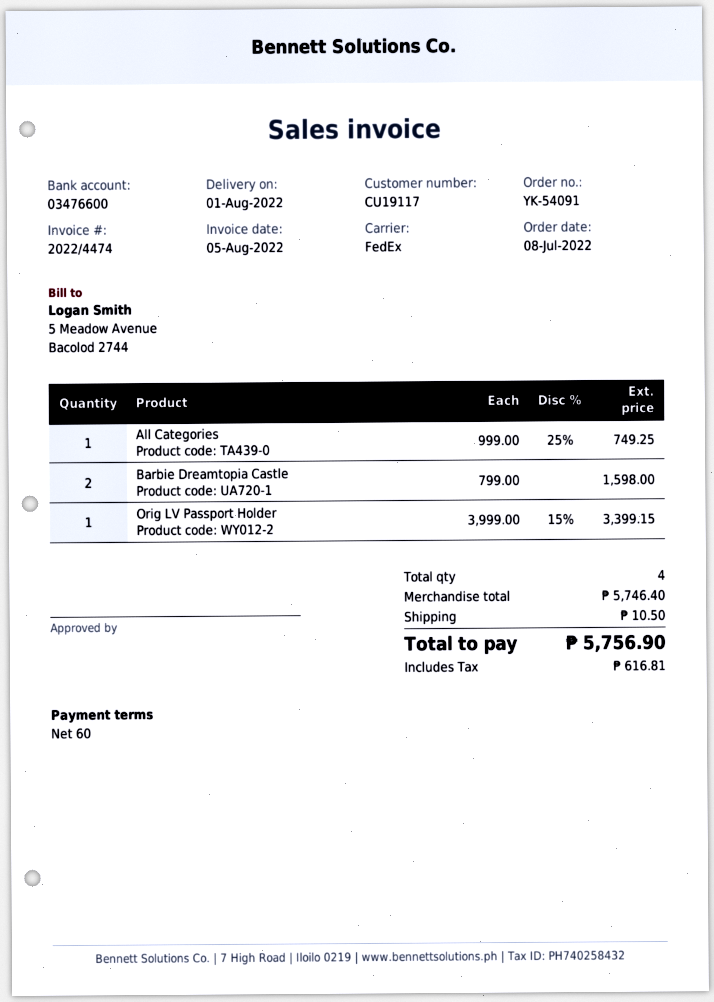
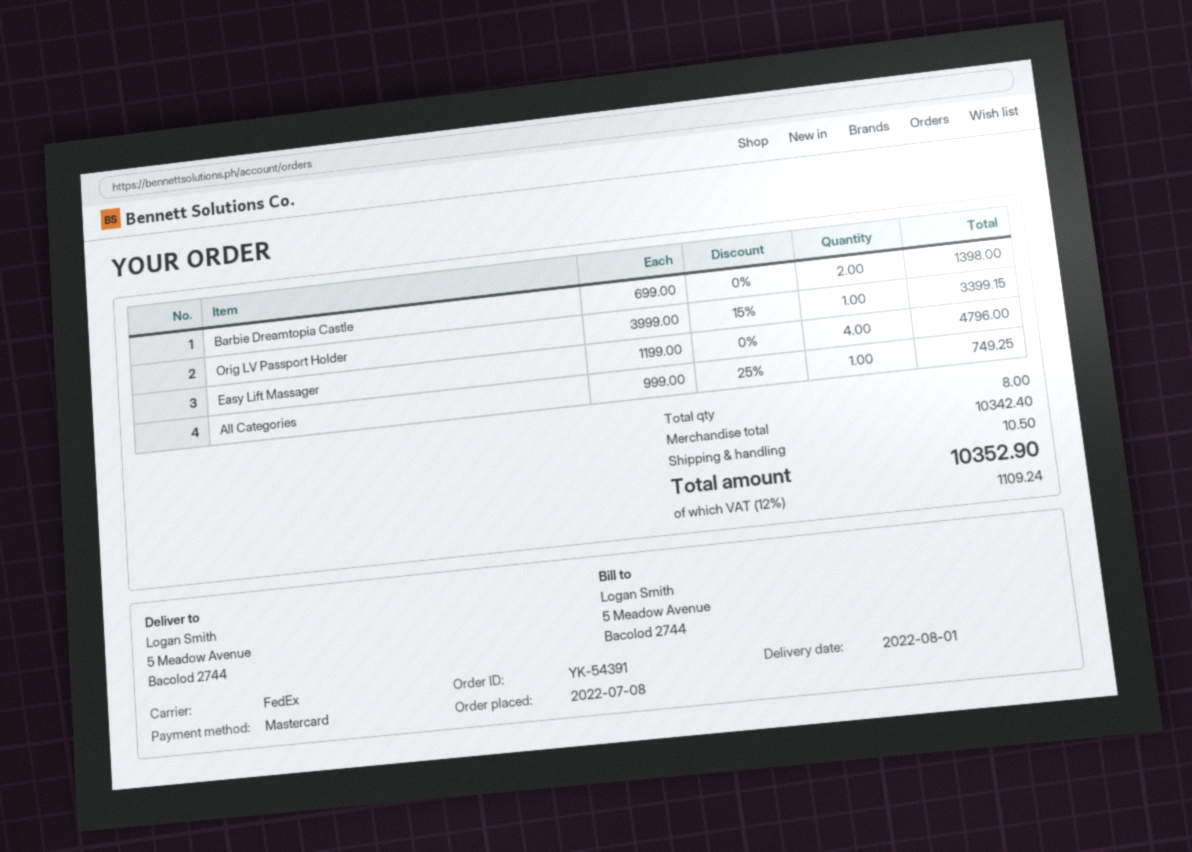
order number: YK-54091 -> YK-54391
Barbie Dreamtopia Castle: 2 x 799.00 = 1598.00 -> 2 x 699.00 = 1398.00
Easy Lift Massager: none -> 4 x 1199.00 = 4796.00
total quantity: 4 -> 8
subtotal: 5746.40 -> 10342.40
tax: 616.81 -> 1109.24
total: 5756.90 -> 10352.90

